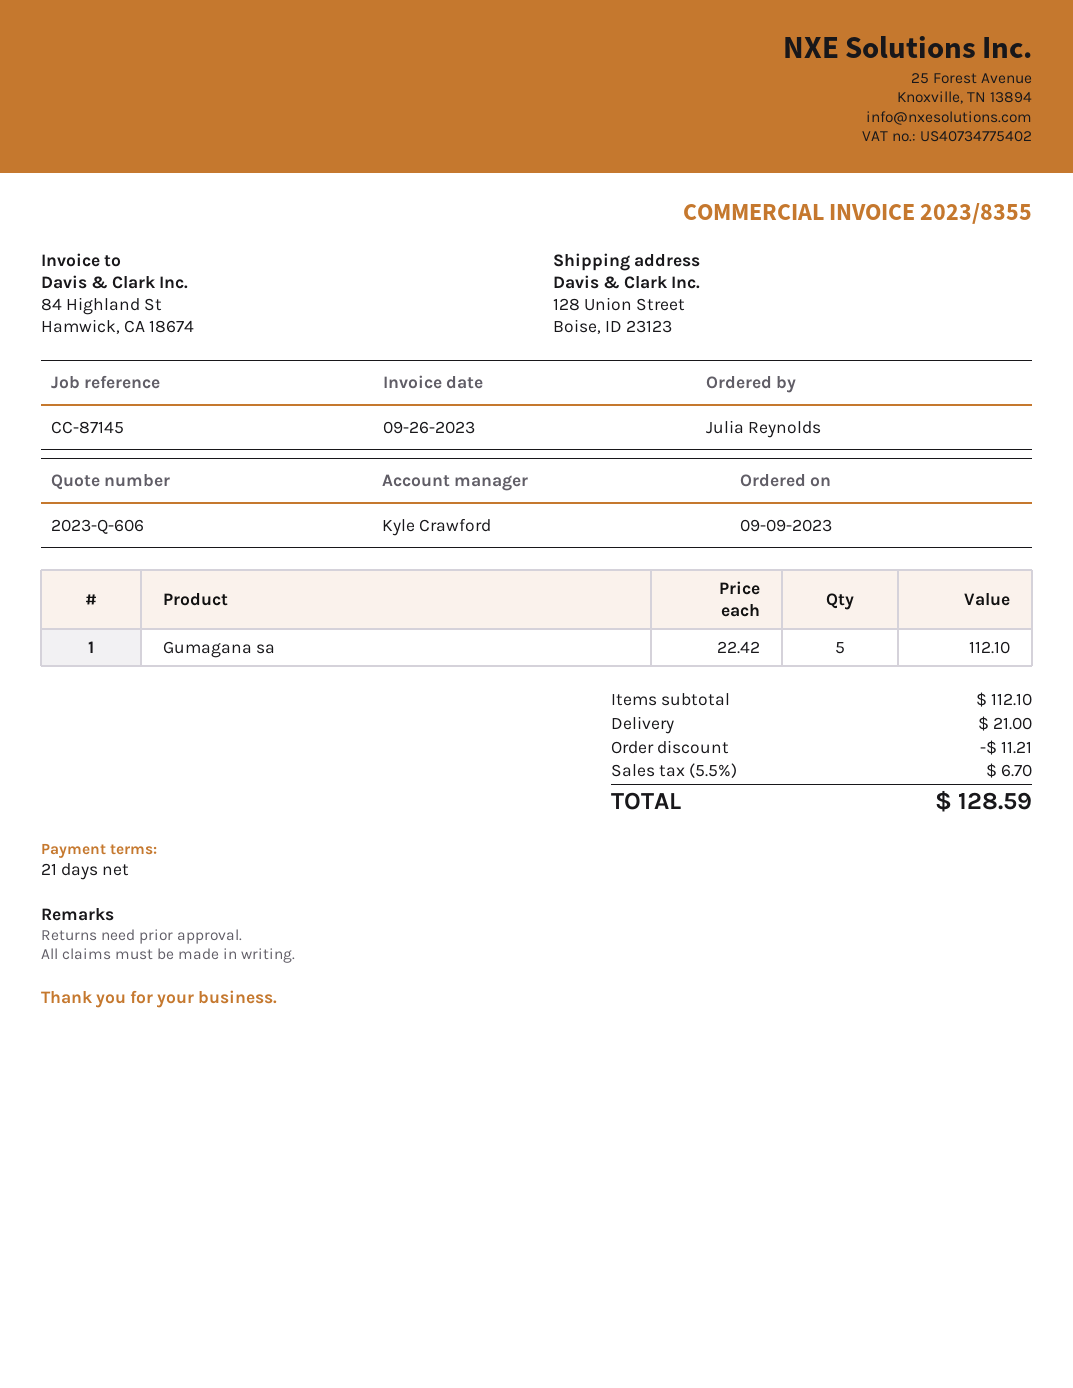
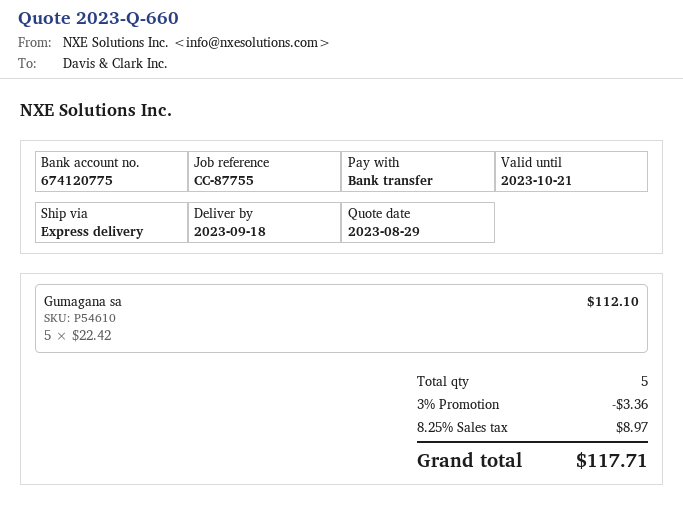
quote number: 2023-Q-606 -> 2023-Q-660
reference: CC-87145 -> CC-87755
discount: 11.21 -> 3.36
shipping: 21.00 -> none
tax: 5.5% = 6.70 -> 8.25% = 8.97
total: 128.59 -> 117.71

